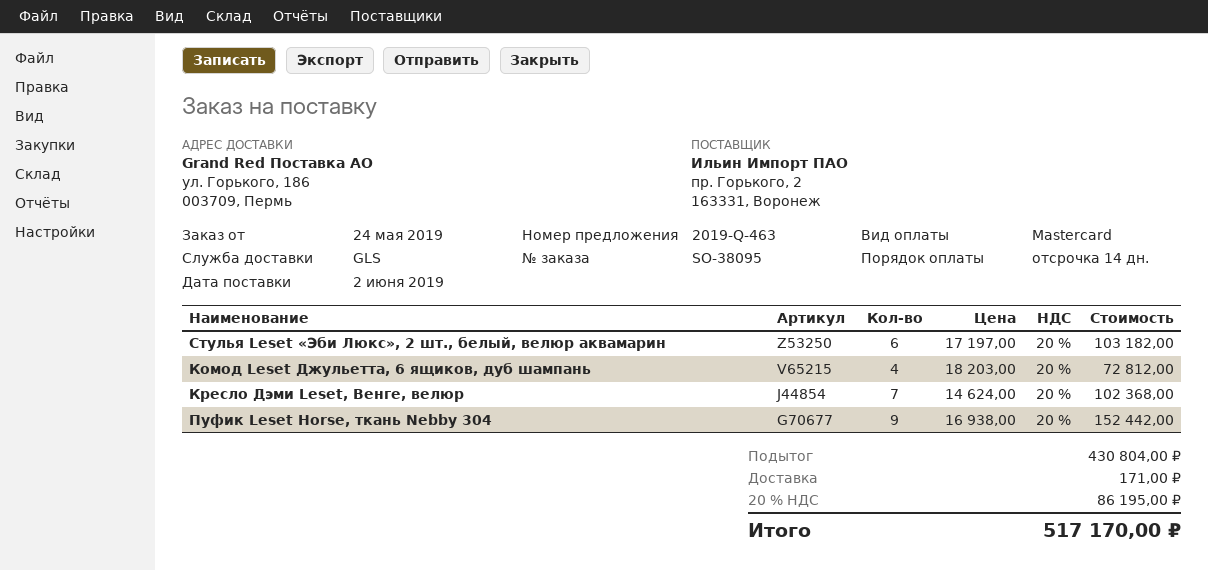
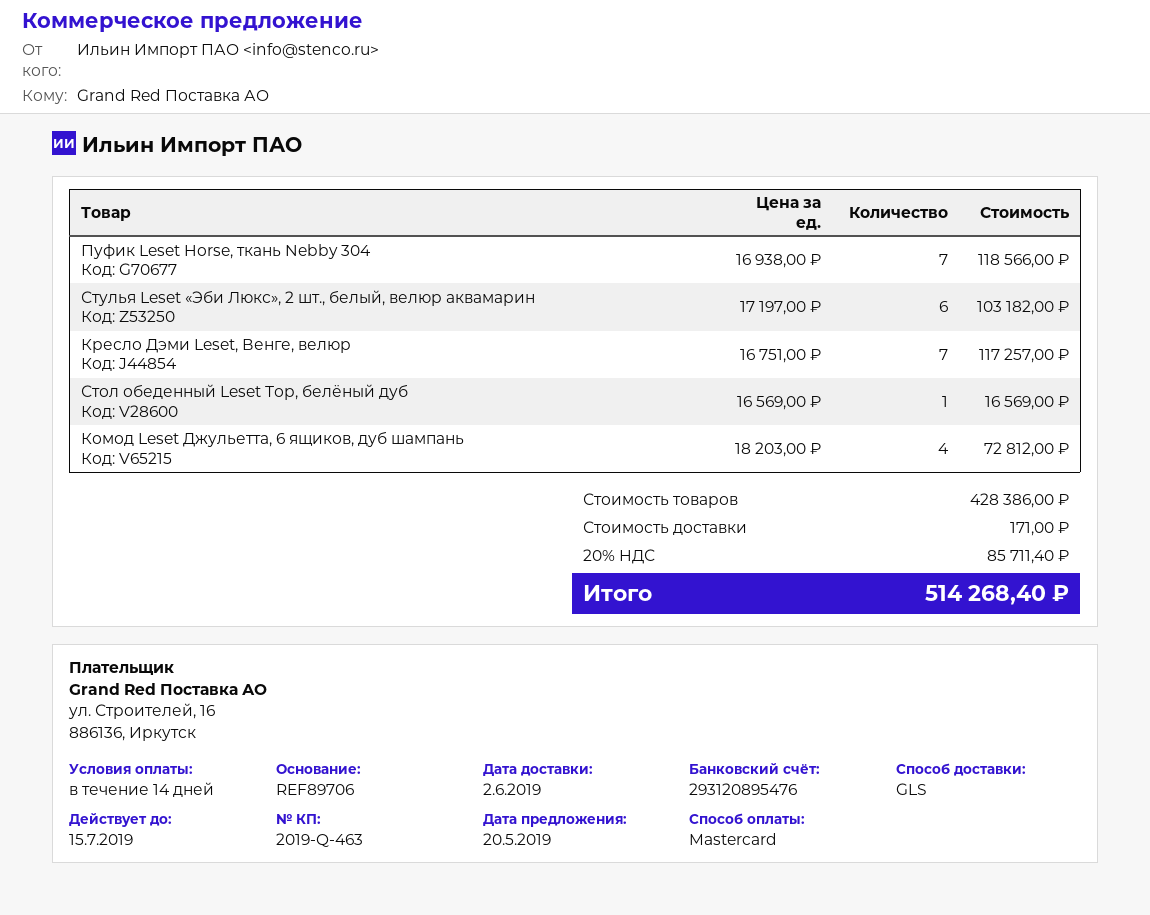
Кресло Дэми Leset, Венге, велюр: 7 x 14624.00 = 102368.00 -> 7 x 16751.00 = 117257.00
Пуфик Leset Horse, ткань Nebby 304: 9 x 16938.00 = 152442.00 -> 7 x 16938.00 = 118566.00
Стол обеденный Leset Тор, белёный дуб: none -> 1 x 16569.00 = 16569.00
subtotal: 430804.00 -> 428386.00
tax: 20% = 86195.00 -> 20% = 85711.40
total: 517170.00 -> 514268.40

